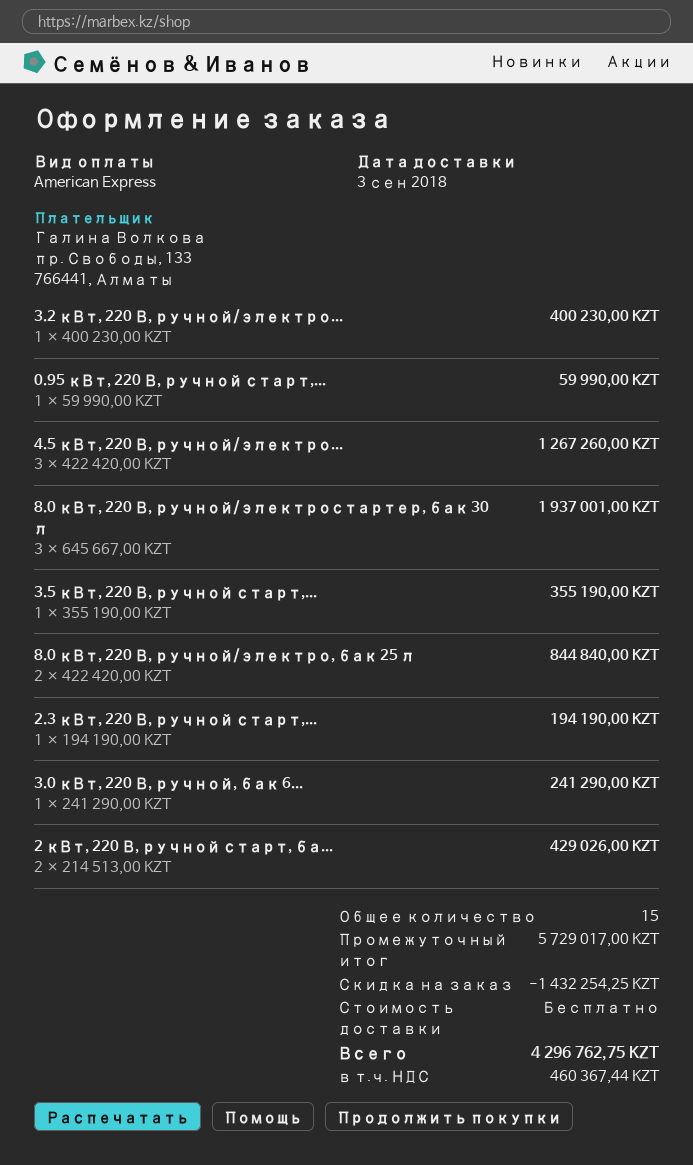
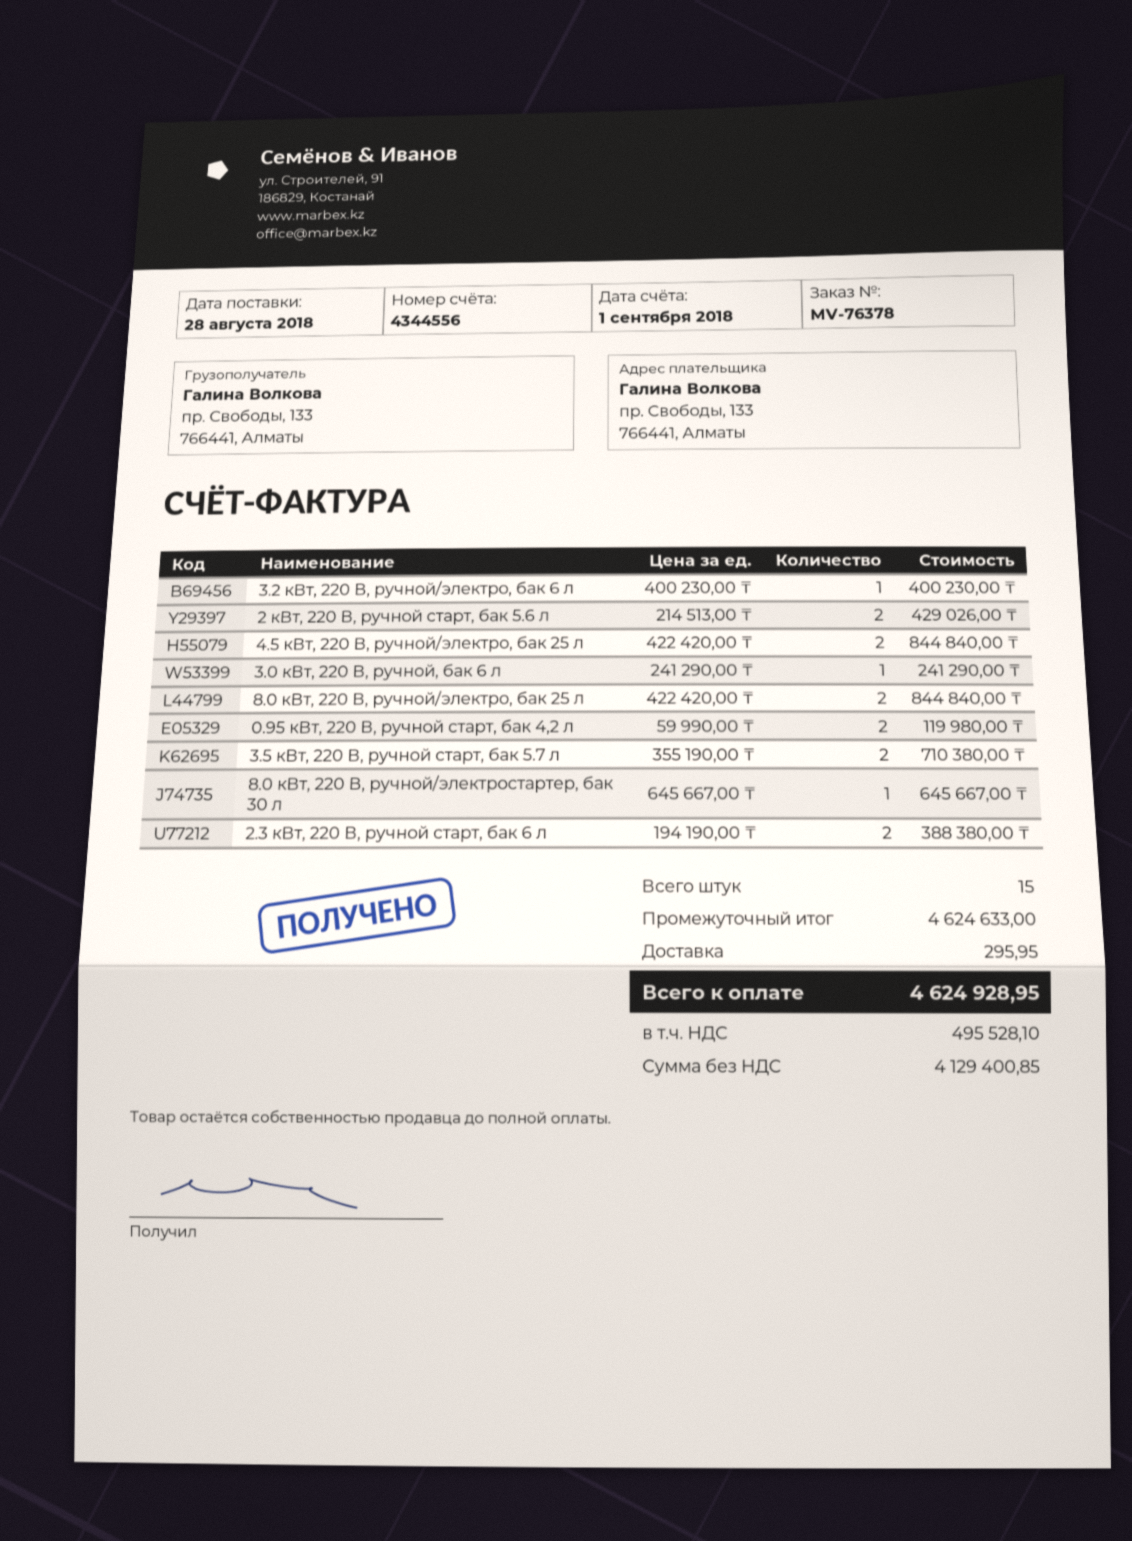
delivery date: 2018-09-03 -> 2018-08-28
0.95 кВт, 220 В, ручной старт,...: 1 x 59990.00 = 59990.00 -> 2 x 59990.00 = 119980.00
4.5 кВт, 220 В, ручной/электро...: 3 x 422420.00 = 1267260.00 -> 2 x 422420.00 = 844840.00
8.0 кВт, 220 В, ручной/электростартер, бак 30 л: 3 x 645667.00 = 1937001.00 -> 1 x 645667.00 = 645667.00
3.5 кВт, 220 В, ручной старт,...: 1 x 355190.00 = 355190.00 -> 2 x 355190.00 = 710380.00
2.3 кВт, 220 В, ручной старт,...: 1 x 194190.00 = 194190.00 -> 2 x 194190.00 = 388380.00
subtotal: 5729017.00 -> 4624633.00
discount: 1432254.25 -> none
shipping: 0.00 -> 295.95
tax: 460367.44 -> 495528.10
total: 4296762.75 -> 4624928.95

